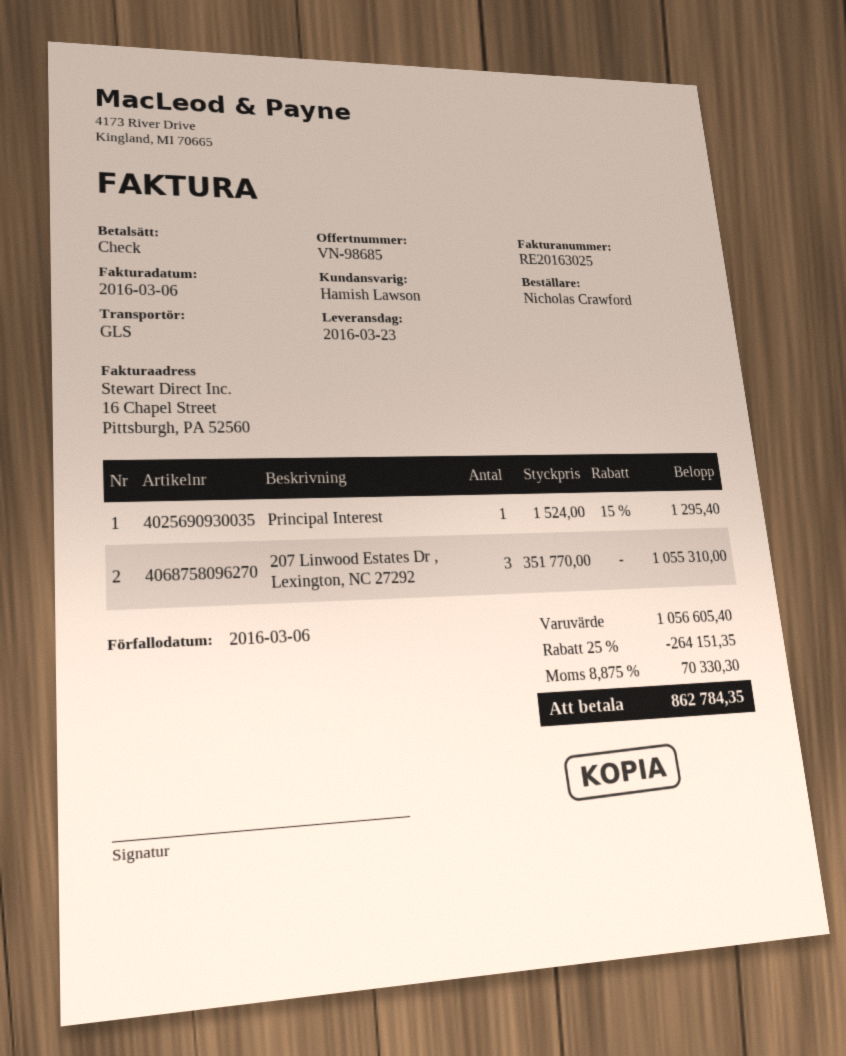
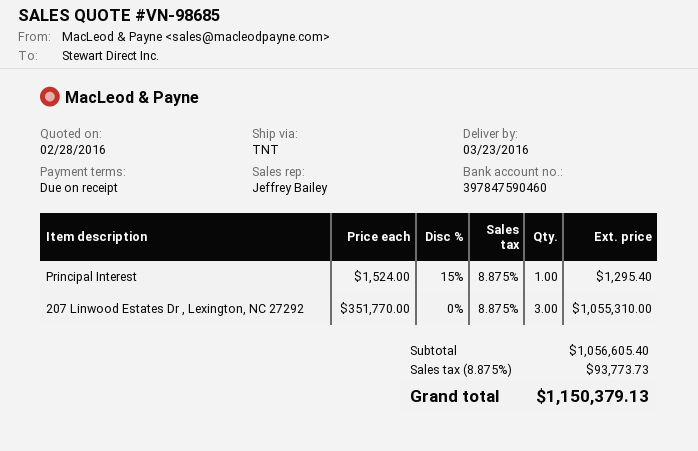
sales rep: Hamish Lawson -> Jeffrey Bailey
shipping method: GLS -> TNT
discount: 25% = 264151.35 -> none
tax: 8.875% = 70330.30 -> 8.875% = 93773.73
total: 862784.35 -> 1150379.13

